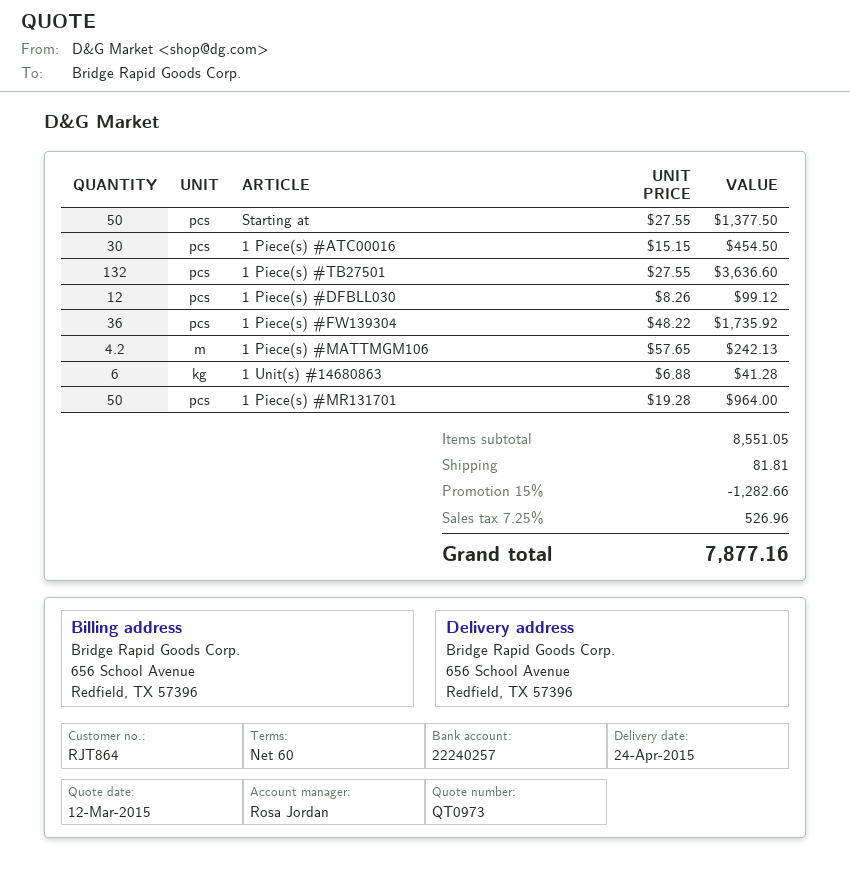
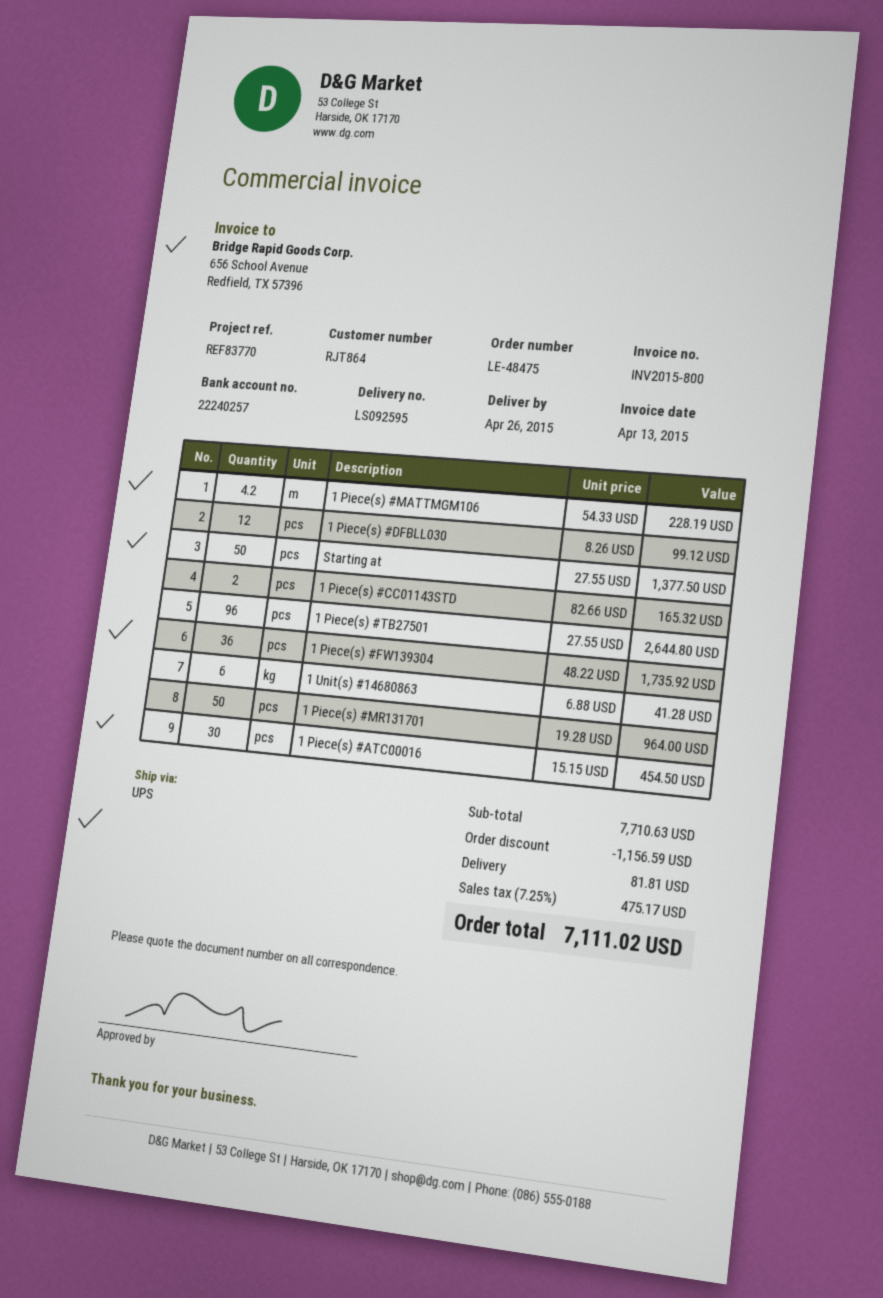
delivery date: 2015-04-24 -> 2015-04-26
1 Piece(s) #TB27501: 132 x 27.55 = 3636.60 -> 96 x 27.55 = 2644.80
1 Piece(s) #MATTMGM106: 4.2 x 57.65 = 242.13 -> 4.2 x 54.33 = 228.19
1 Piece(s) #CC01143STD: none -> 2 x 82.66 = 165.32
subtotal: 8551.05 -> 7710.63
discount: 1282.66 -> 1156.59
tax: 7.25% = 526.96 -> 7.25% = 475.17
total: 7877.16 -> 7111.02

